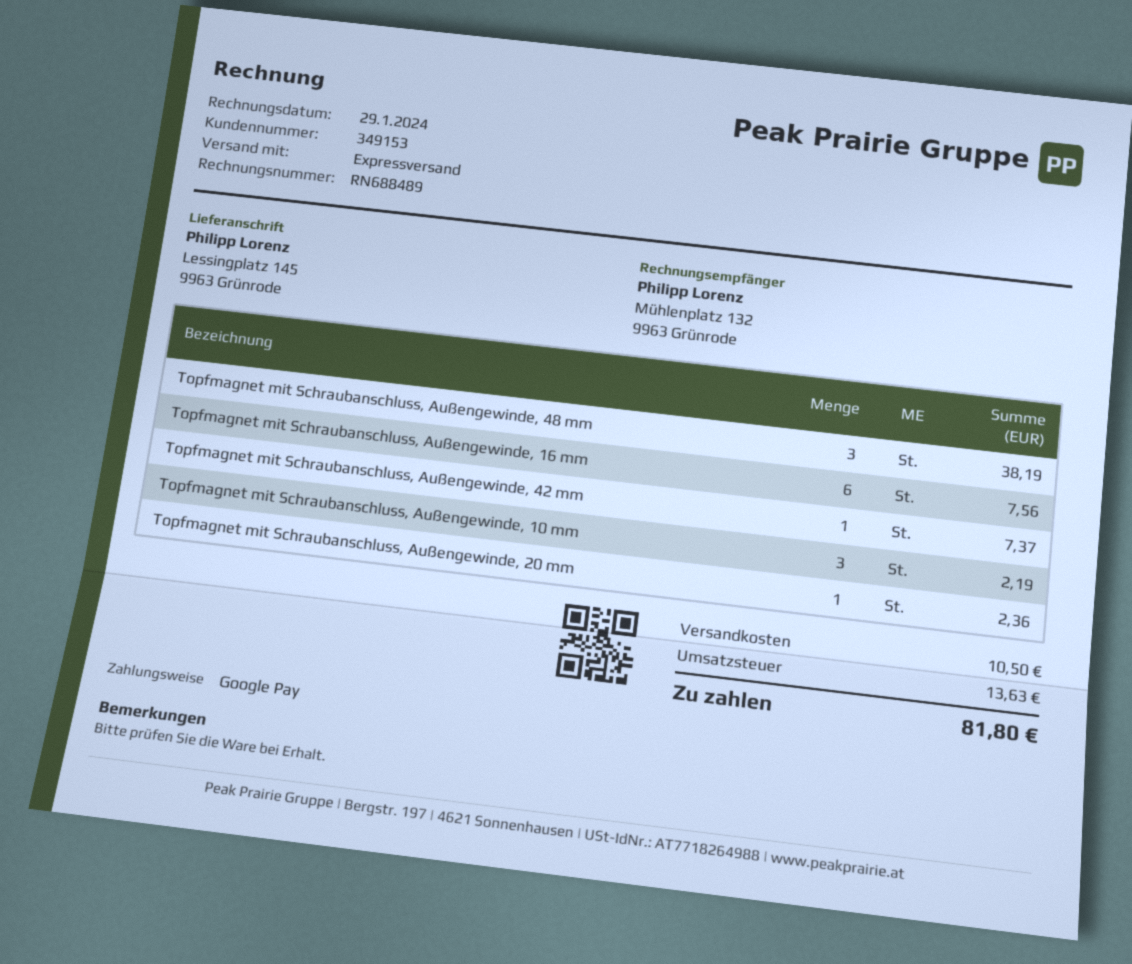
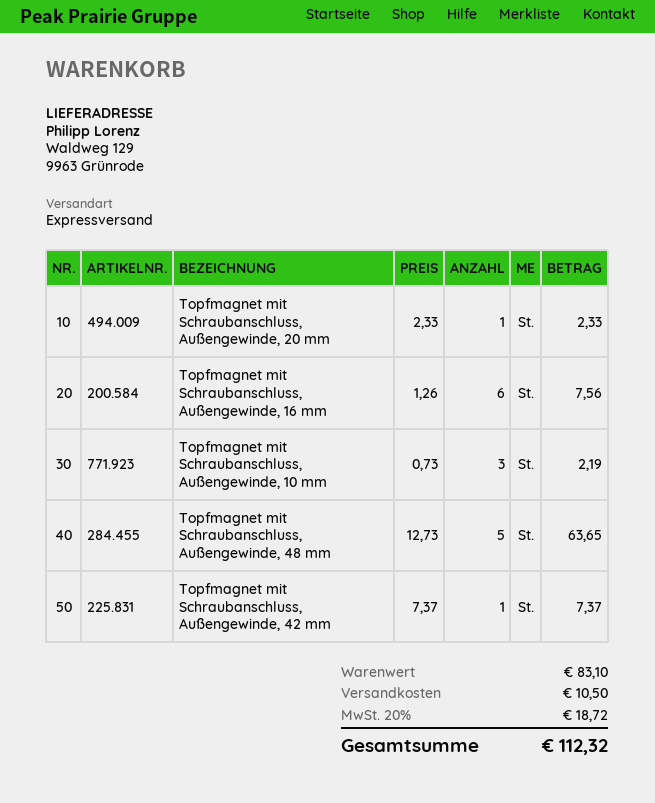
ship to: Lessingplatz 145, 9963 Grünrode -> Waldweg 129, 9963 Grünrode
Topfmagnet mit Schraubanschluss, Außengewinde, 48 mm: 3 for 38.19 -> 5 for 63.65
Topfmagnet mit Schraubanschluss, Außengewinde, 20 mm: 1 for 2.36 -> 1 for 2.33
tax: 13.63 -> 18.72
total: 81.80 -> 112.32

